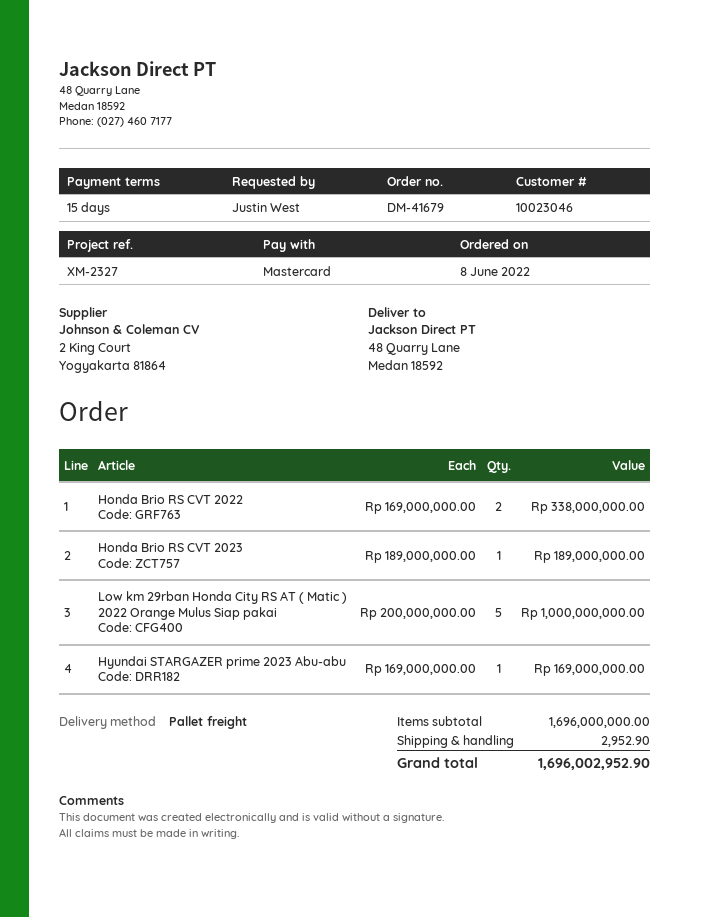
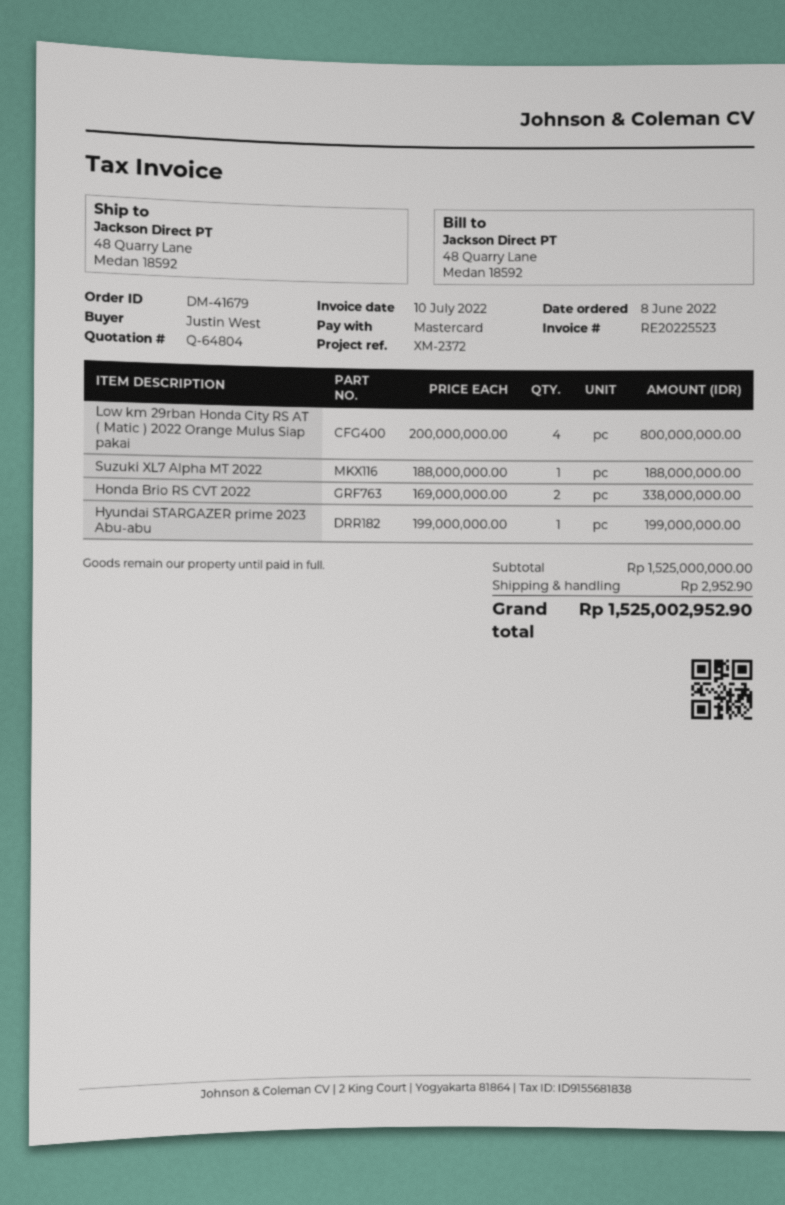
reference: XM-2327 -> XM-2372
Honda Brio RS CVT 2023: 1 x 189000000.00 = 189000000.00 -> none
Low km 29rban Honda City RS AT ( Matic ) 2022 Orange Mulus Siap pakai: 5 x 200000000.00 = 1000000000.00 -> 4 x 200000000.00 = 800000000.00
Hyundai STARGAZER prime 2023 Abu-abu: 1 x 169000000.00 = 169000000.00 -> 1 x 199000000.00 = 199000000.00
Suzuki XL7 Alpha MT 2022: none -> 1 x 188000000.00 = 188000000.00
subtotal: 1696000000.00 -> 1525000000.00
total: 1696002952.90 -> 1525002952.90

